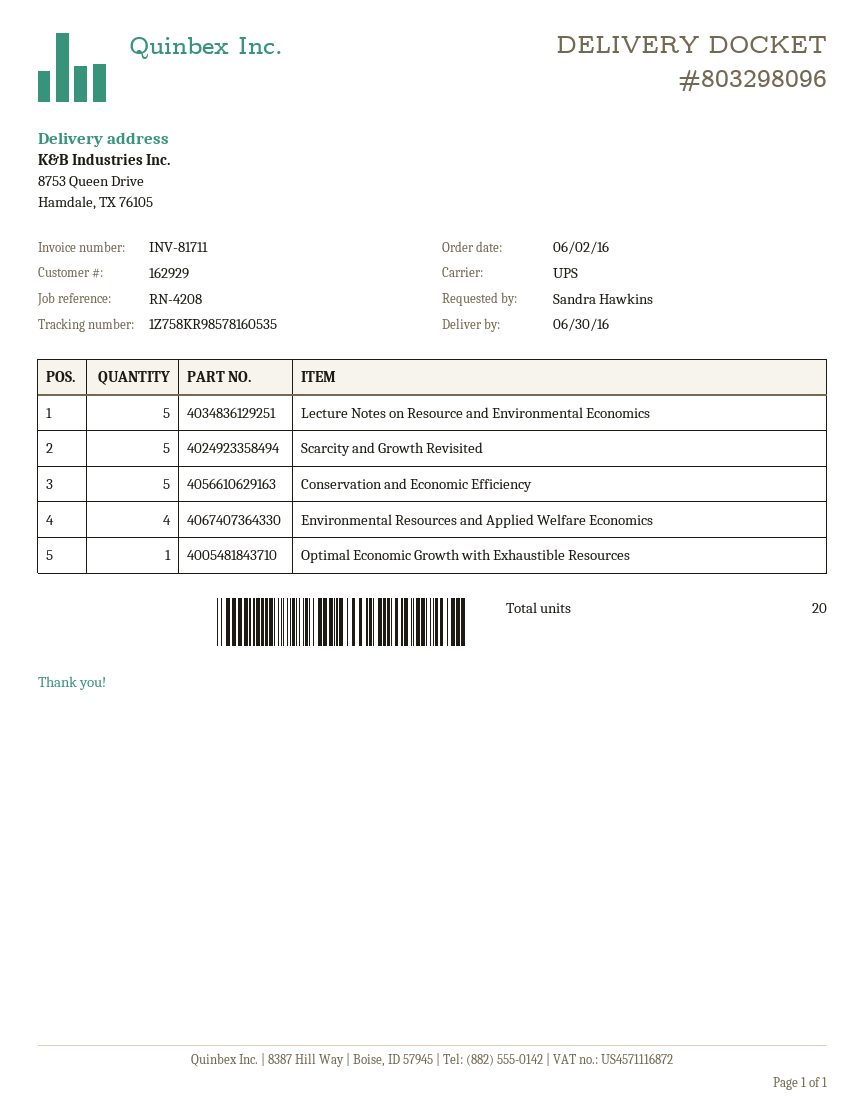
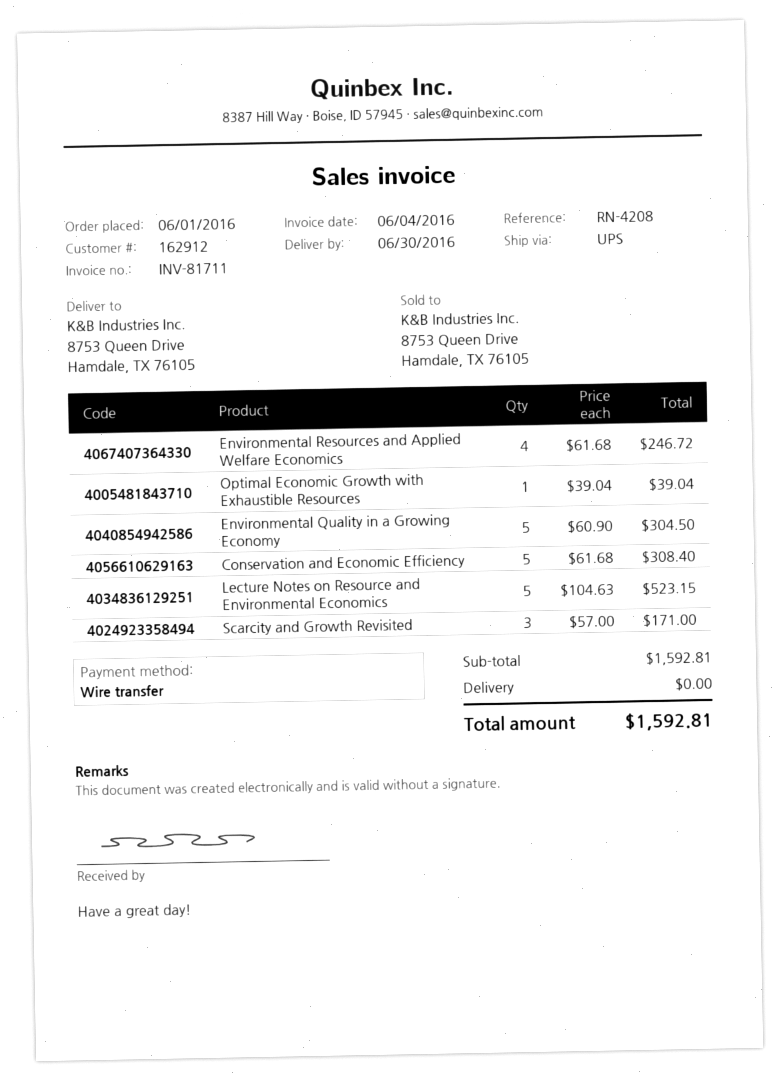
order date: 2016-06-02 -> 2016-06-01
customer number: 162929 -> 162912
Scarcity and Growth Revisited: 5 -> 3
Environmental Quality in a Growing Economy: none -> 5

